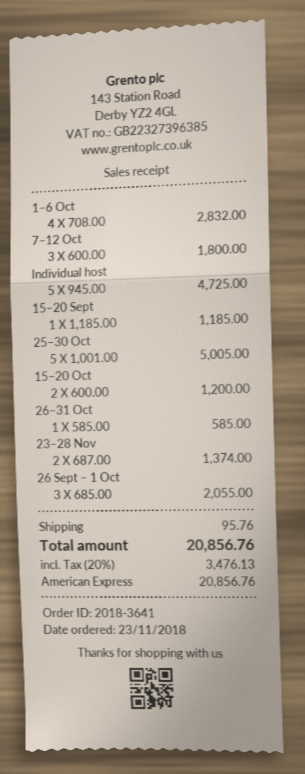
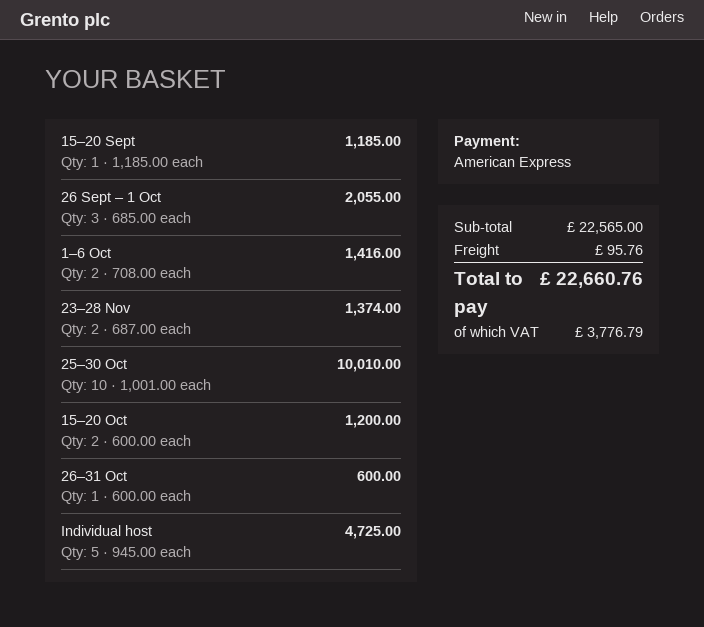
1–6 Oct: 4 x 708.00 = 2832.00 -> 2 x 708.00 = 1416.00
7–12 Oct: 3 x 600.00 = 1800.00 -> none
25–30 Oct: 5 x 1001.00 = 5005.00 -> 10 x 1001.00 = 10010.00
26–31 Oct: 1 x 585.00 = 585.00 -> 1 x 600.00 = 600.00
tax: 3476.13 -> 3776.79
total: 20856.76 -> 22660.76

